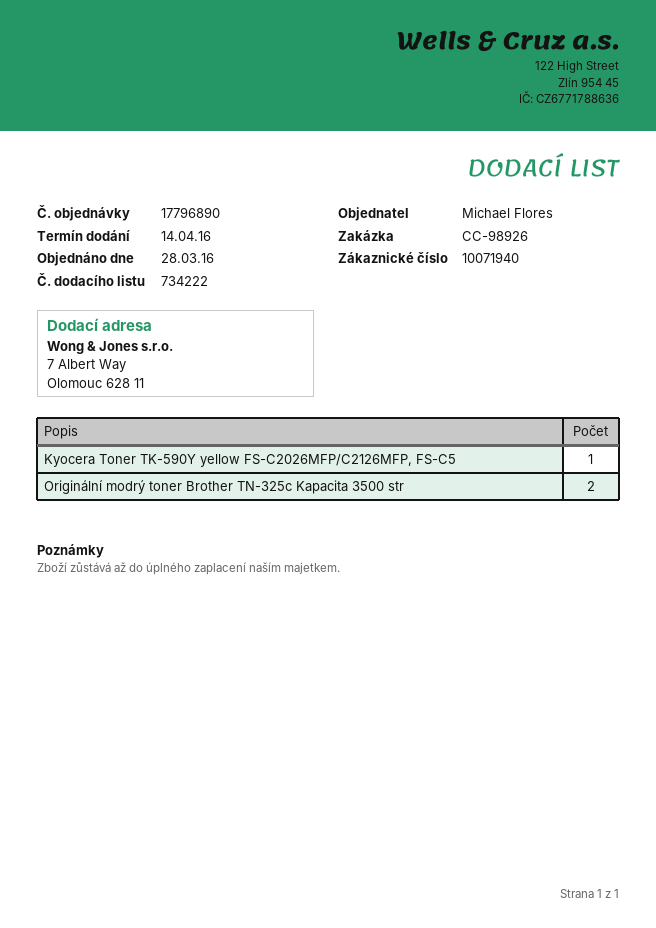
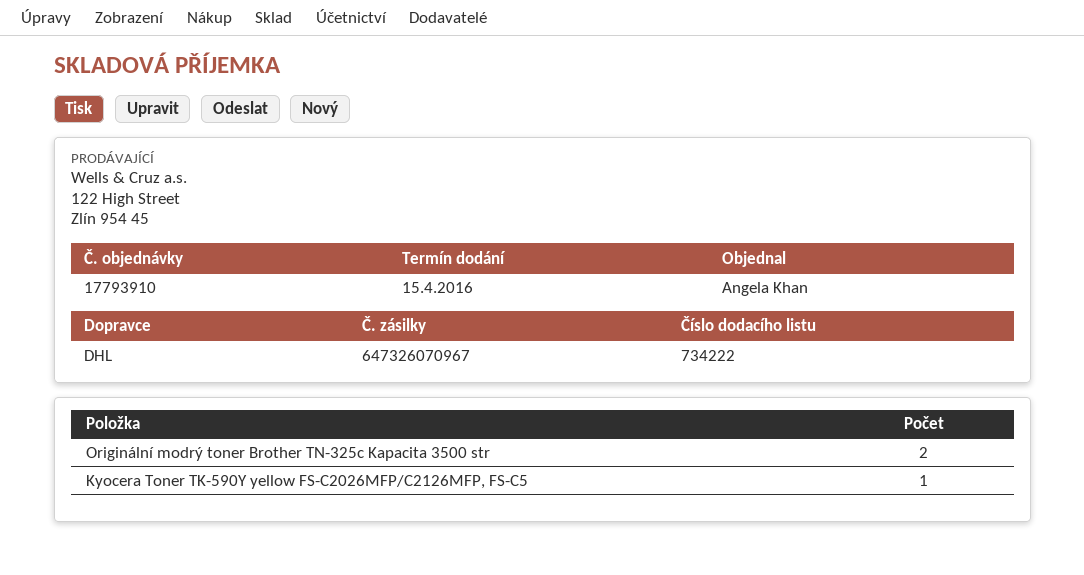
order number: 17796890 -> 17793910
delivery date: 2016-04-14 -> 2016-04-15
ordered by: Michael Flores -> Angela Khan

